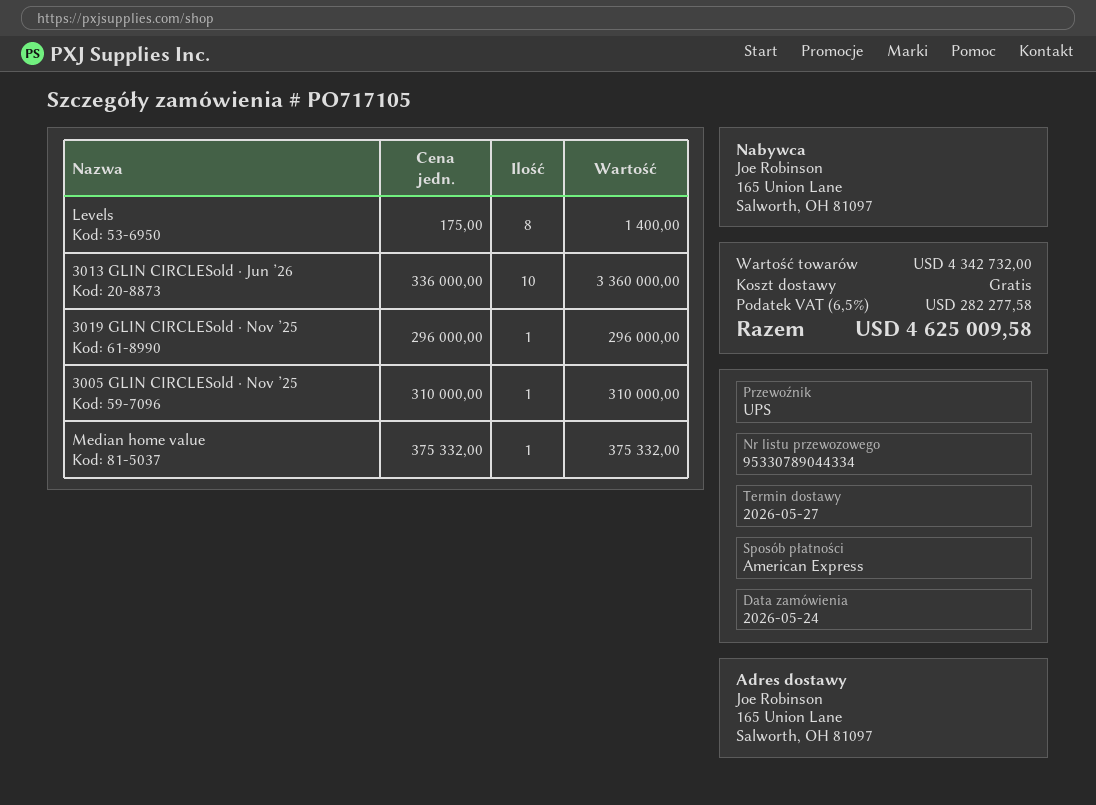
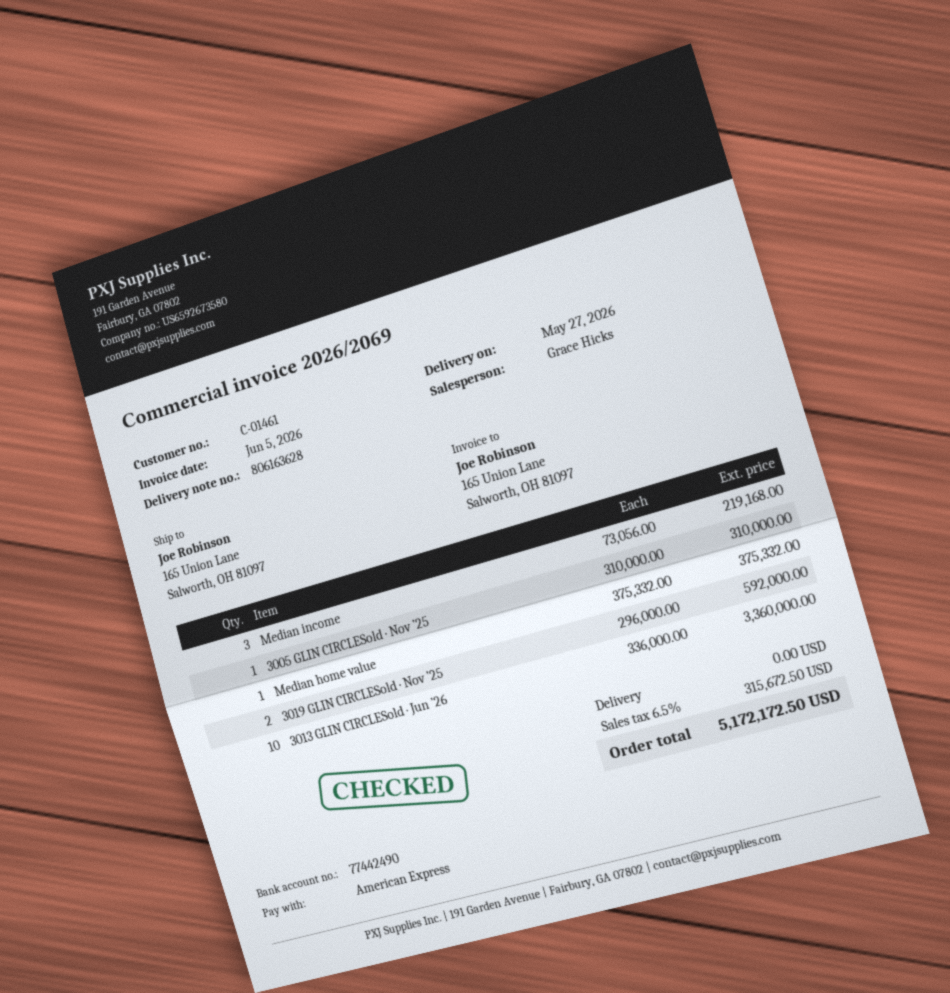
Levels: 8 x 175.00 = 1400.00 -> none
3019 GLIN CIRCLESold · Nov ’25: 1 x 296000.00 = 296000.00 -> 2 x 296000.00 = 592000.00
Median income: none -> 3 x 73056.00 = 219168.00
tax: 6.5% = 282277.58 -> 6.5% = 315672.50
total: 4625009.58 -> 5172172.50

